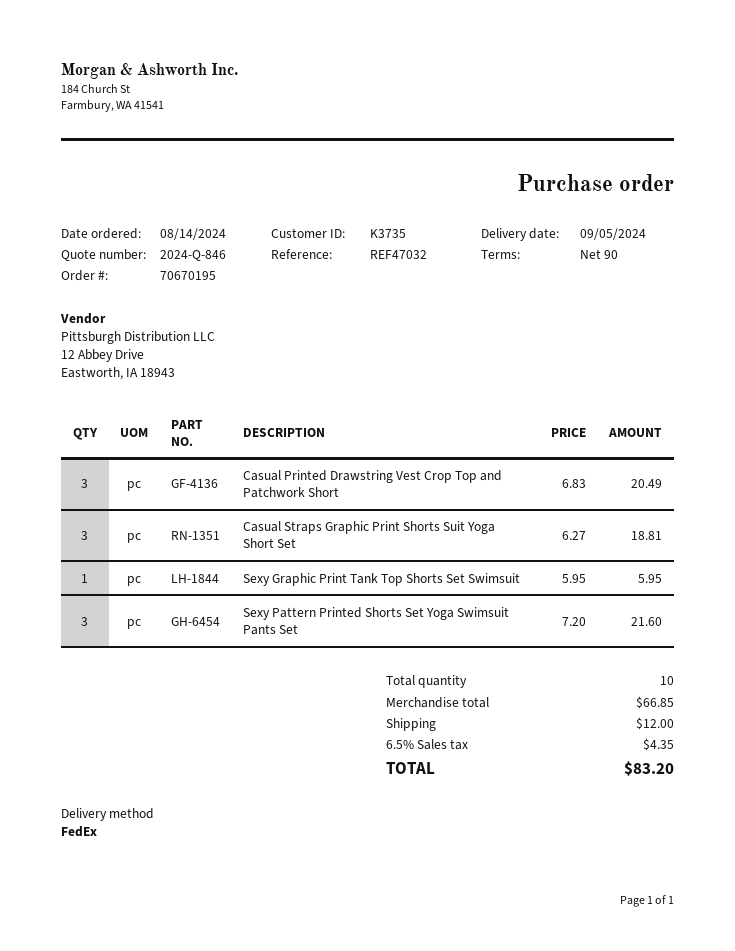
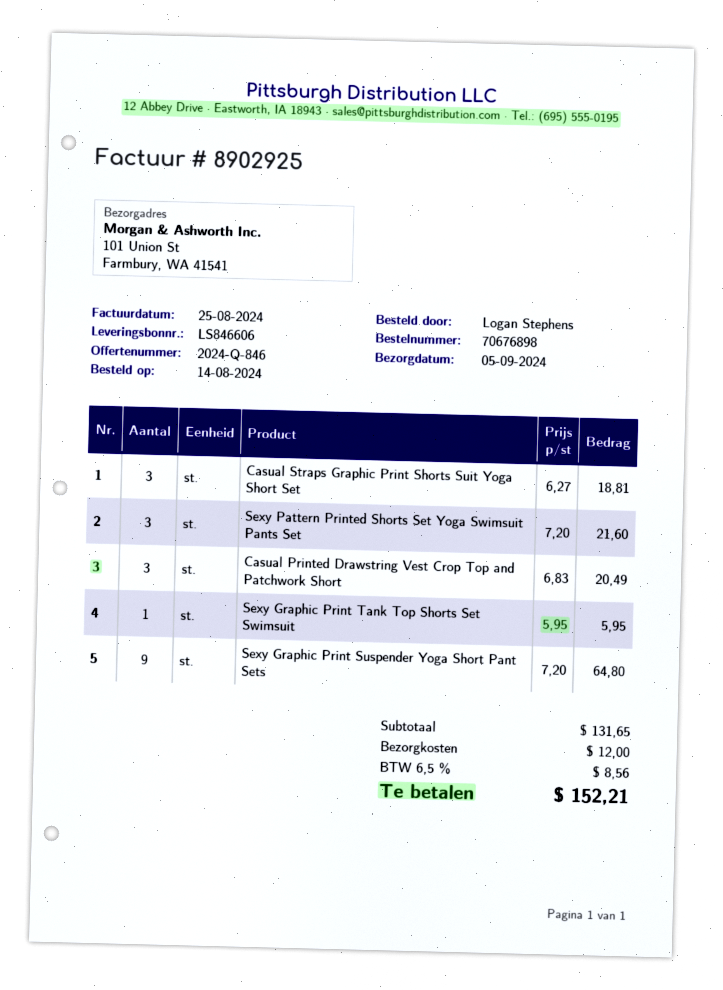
order number: 70670195 -> 70676898
Sexy Graphic Print Suspender Yoga Short Pant Sets: none -> 9 x 7.20 = 64.80
subtotal: 66.85 -> 131.65
tax: 6.5% = 4.35 -> 6.5% = 8.56
total: 83.20 -> 152.21

